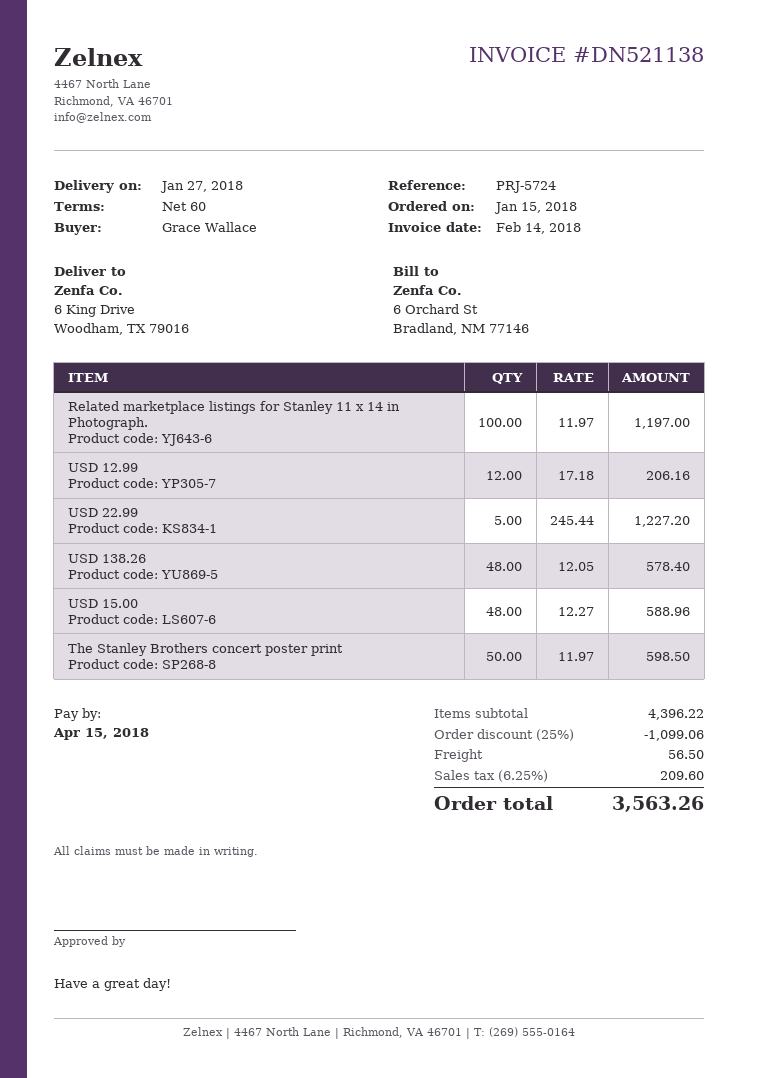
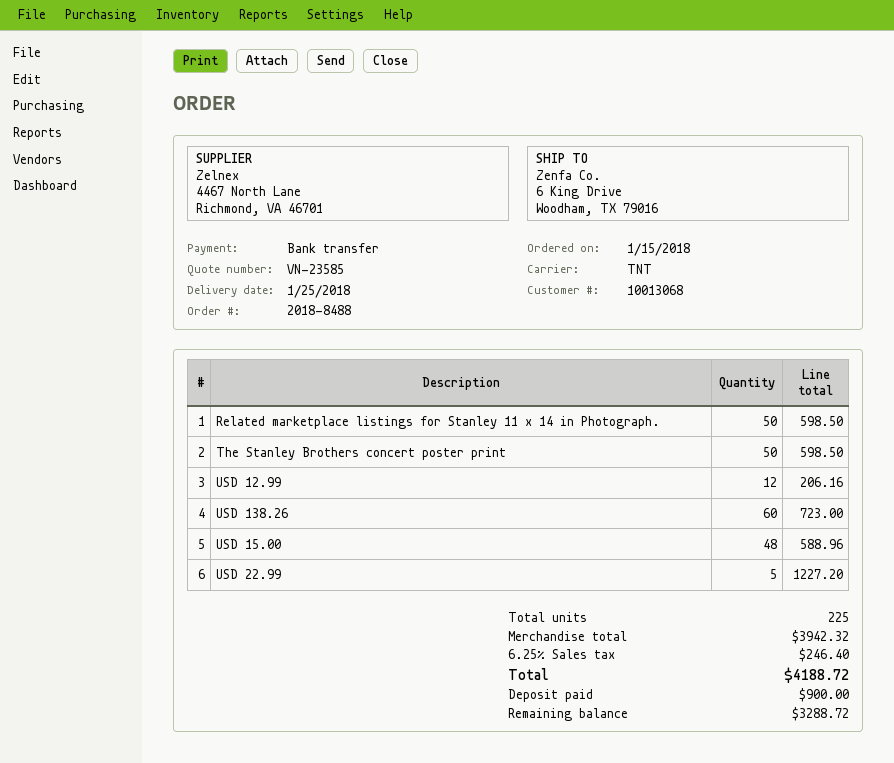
delivery date: 2018-01-27 -> 2018-01-25
Related marketplace listings for Stanley 11 x 14 in Photograph.: 100 for 1197.00 -> 50 for 598.50
USD 138.26: 48 for 578.40 -> 60 for 723.00
subtotal: 4396.22 -> 3942.32
discount: 25% = 1099.06 -> none
shipping: 56.50 -> none
tax: 6.25% = 209.60 -> 6.25% = 246.40
total: 3563.26 -> 4188.72

